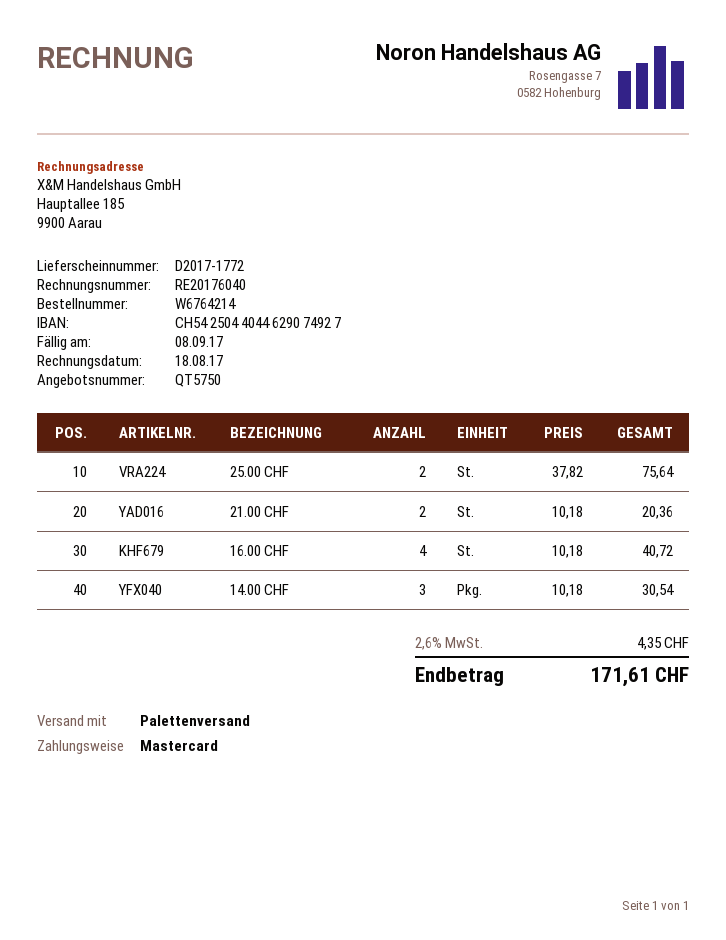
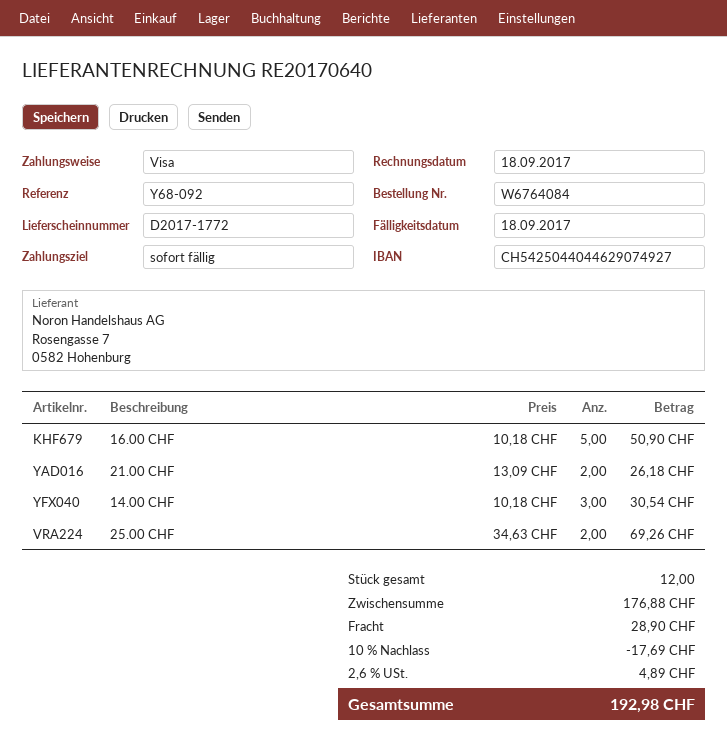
order number: W6764214 -> W6764084
invoice number: RE20176040 -> RE20170640
invoice date: 2017-08-18 -> 2017-09-18
due date: 2017-09-08 -> 2017-09-18
payment method: Mastercard -> Visa
25.00 CHF: 2 x 37.82 = 75.64 -> 2 x 34.63 = 69.26
21.00 CHF: 2 x 10.18 = 20.36 -> 2 x 13.09 = 26.18
16.00 CHF: 4 x 10.18 = 40.72 -> 5 x 10.18 = 50.90
discount: none -> 10% = 17.69
shipping: none -> 28.90
tax: 2.6% = 4.35 -> 2.6% = 4.89
total: 171.61 -> 192.98

